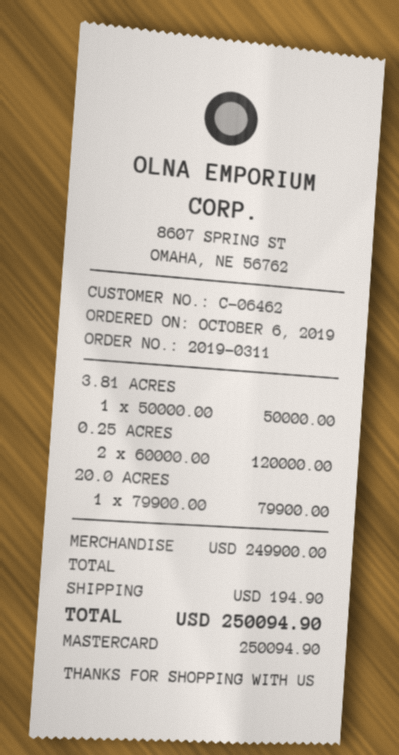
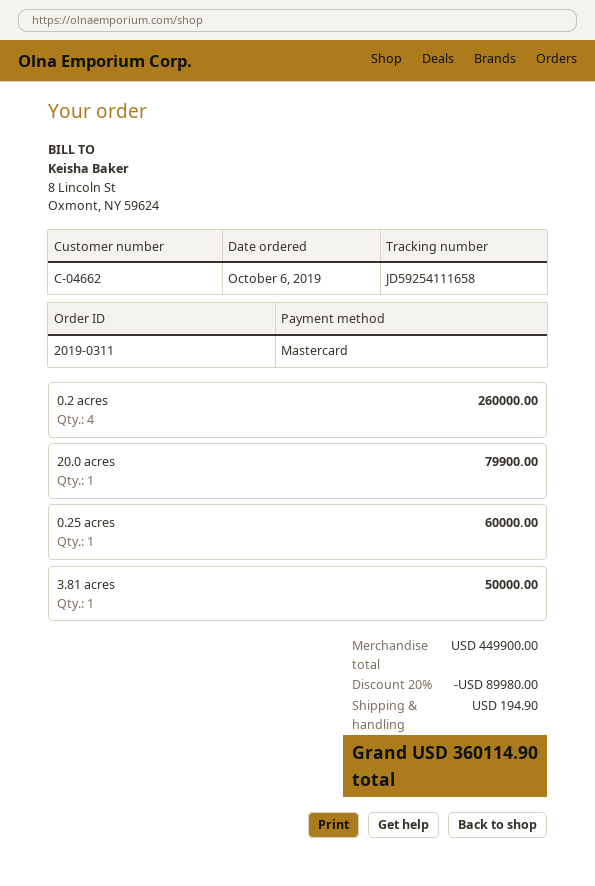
customer number: C-06462 -> C-04662
0.25 ACRES: 2 for 120000.00 -> 1 for 60000.00
0.2 acres: none -> 4 for 260000.00
subtotal: 249900.00 -> 449900.00
discount: none -> 20% = 89980.00
total: 250094.90 -> 360114.90

